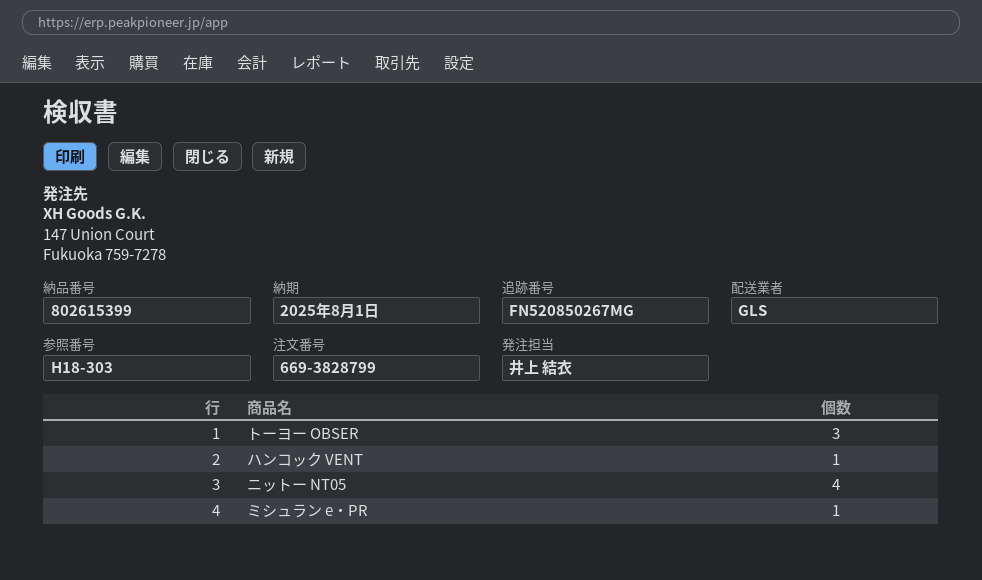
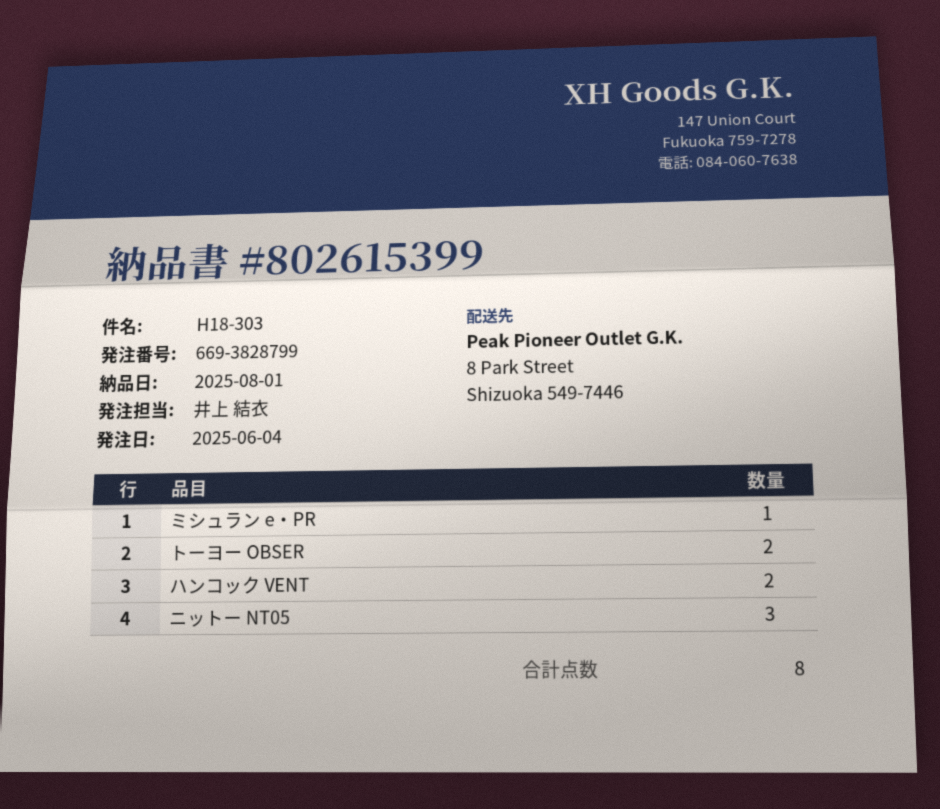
トーヨー OBSER: 3 -> 2
ハンコック VENT: 1 -> 2
ニットー NT05: 4 -> 3

